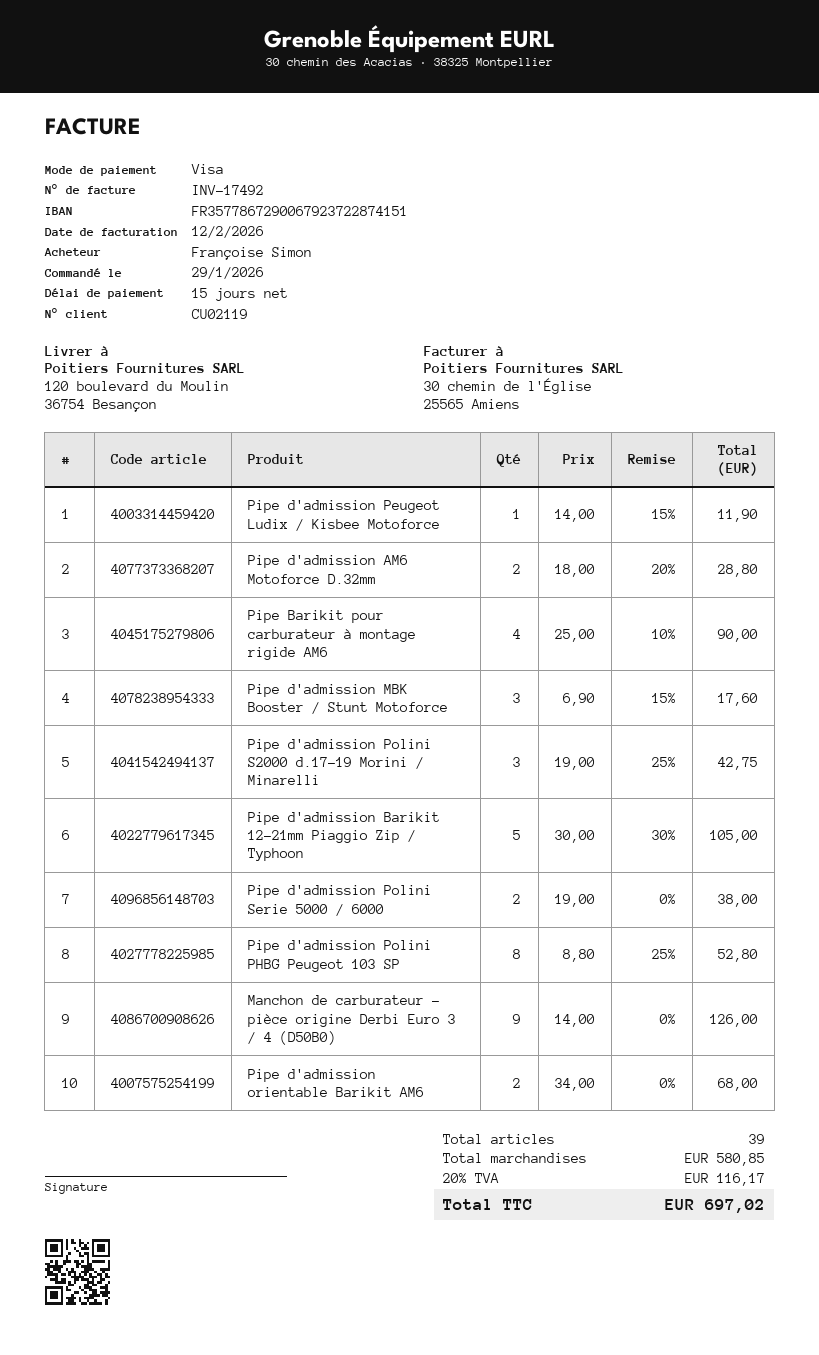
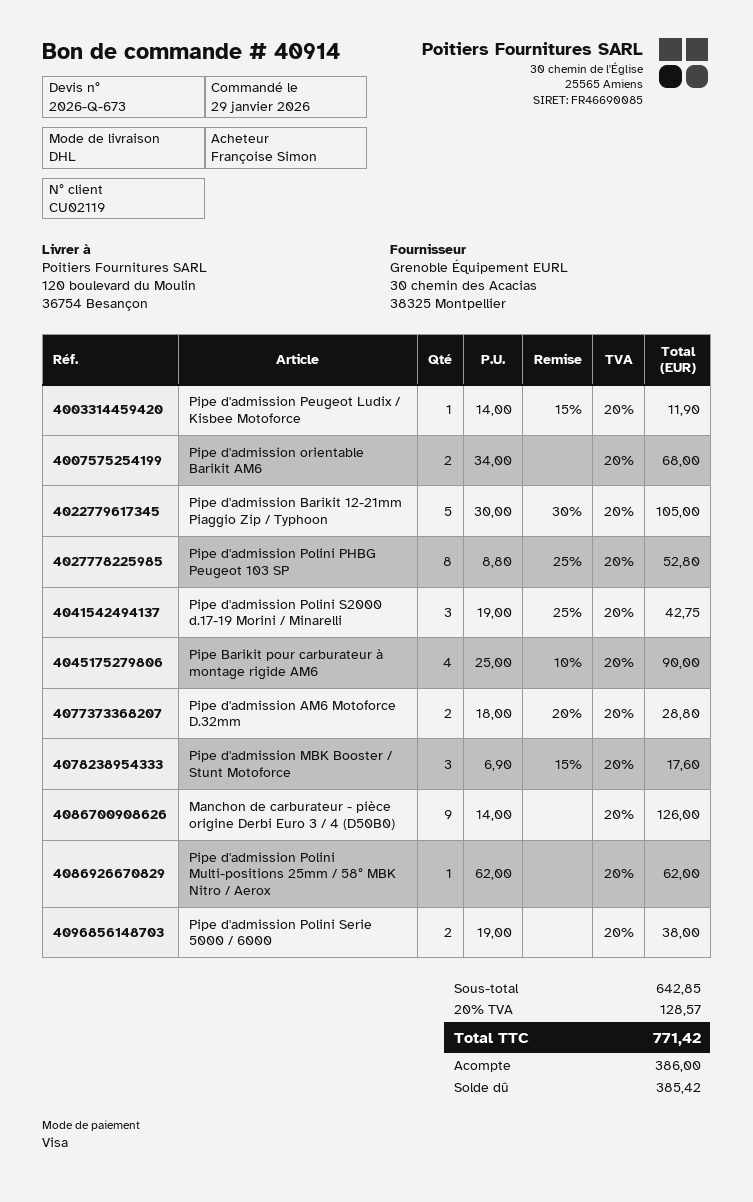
Pipe d'admission Polini Multi-positions 25mm / 58° MBK Nitro / Aerox: none -> 1 x 62.00 = 62.00
subtotal: 580.85 -> 642.85
tax: 20% = 116.17 -> 20% = 128.57
total: 697.02 -> 771.42

